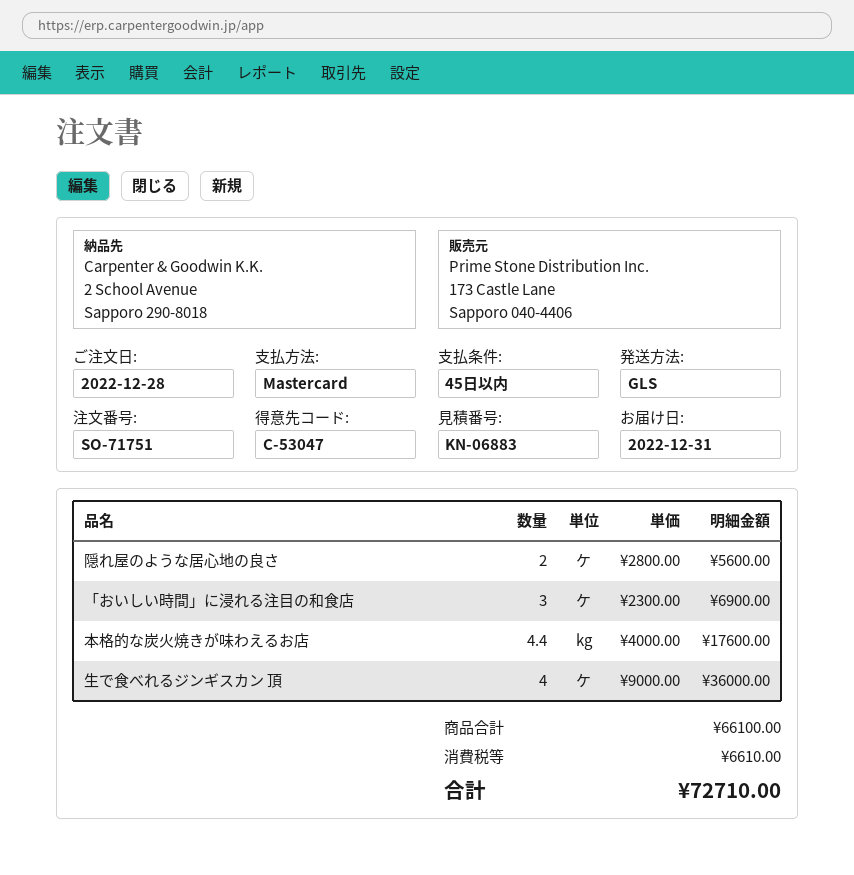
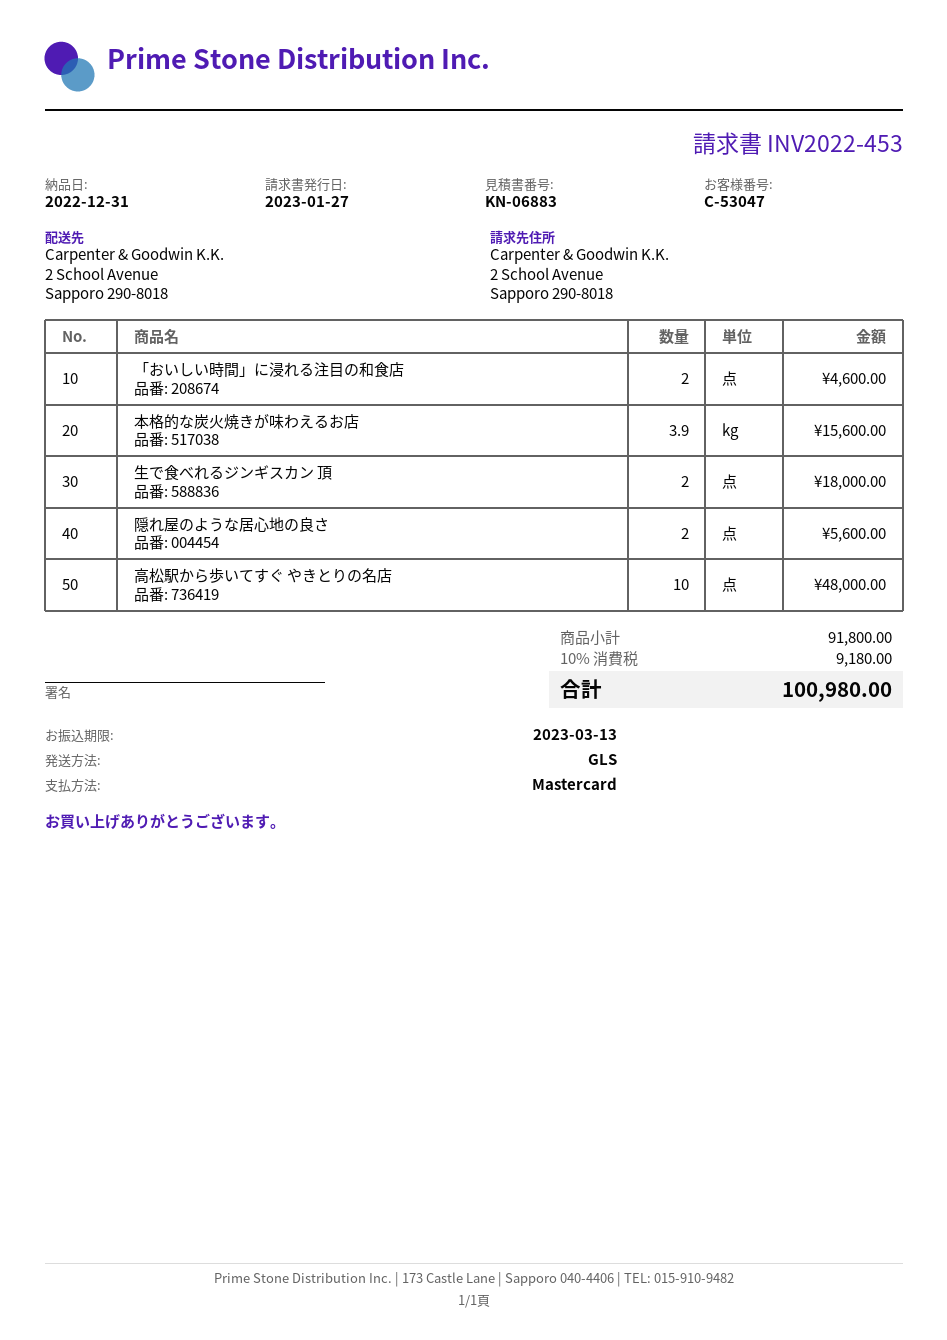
「おいしい時間」に浸れる注目の和食店: 3 for 6900.00 -> 2 for 4600.00
本格的な炭火焼きが味わえるお店: 4.4 for 17600.00 -> 3.9 for 15600.00
生で食べれるジンギスカン 頂: 4 for 36000.00 -> 2 for 18000.00
高松駅から歩いてすぐ やきとりの名店: none -> 10 for 48000.00
subtotal: 66100.00 -> 91800.00
tax: 6610.00 -> 9180.00
total: 72710.00 -> 100980.00

